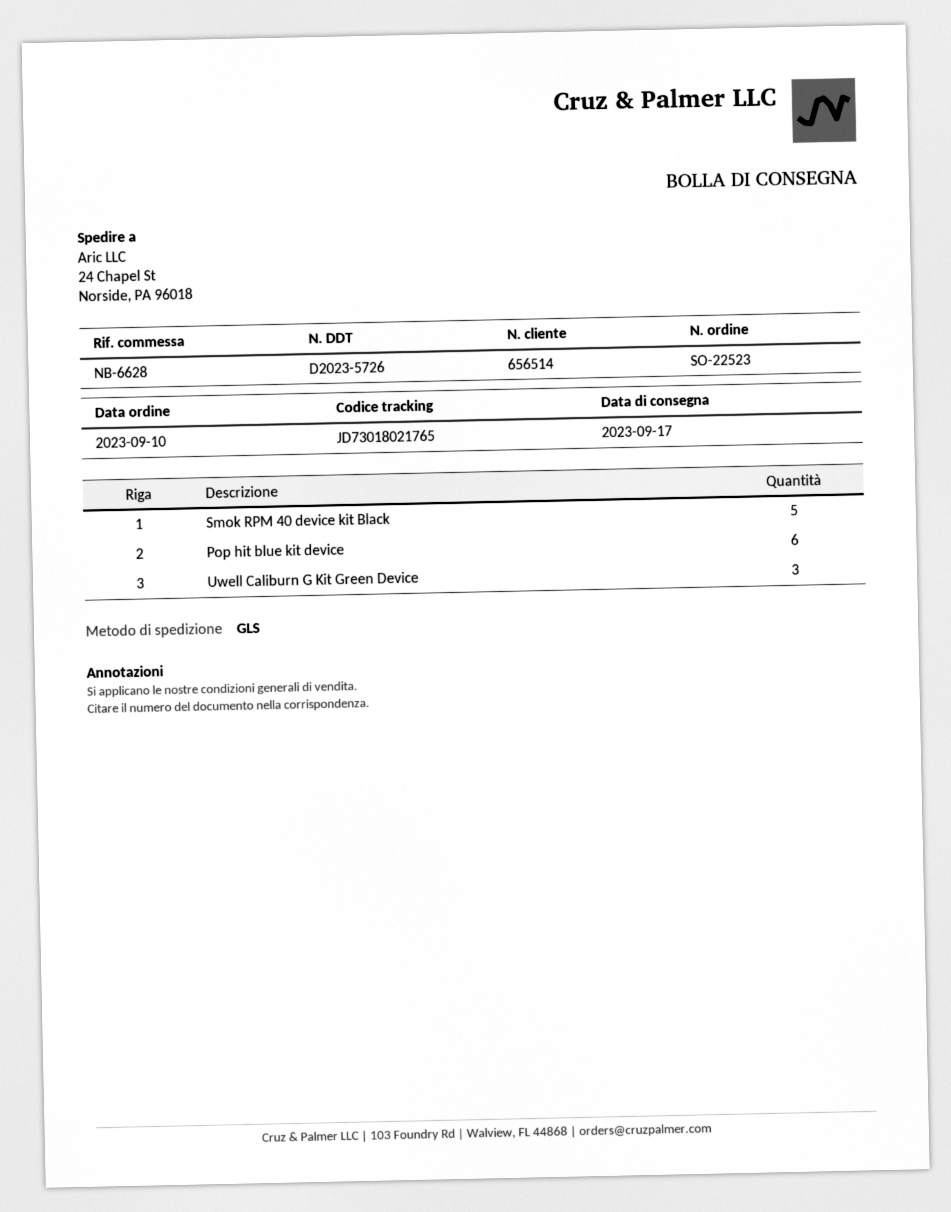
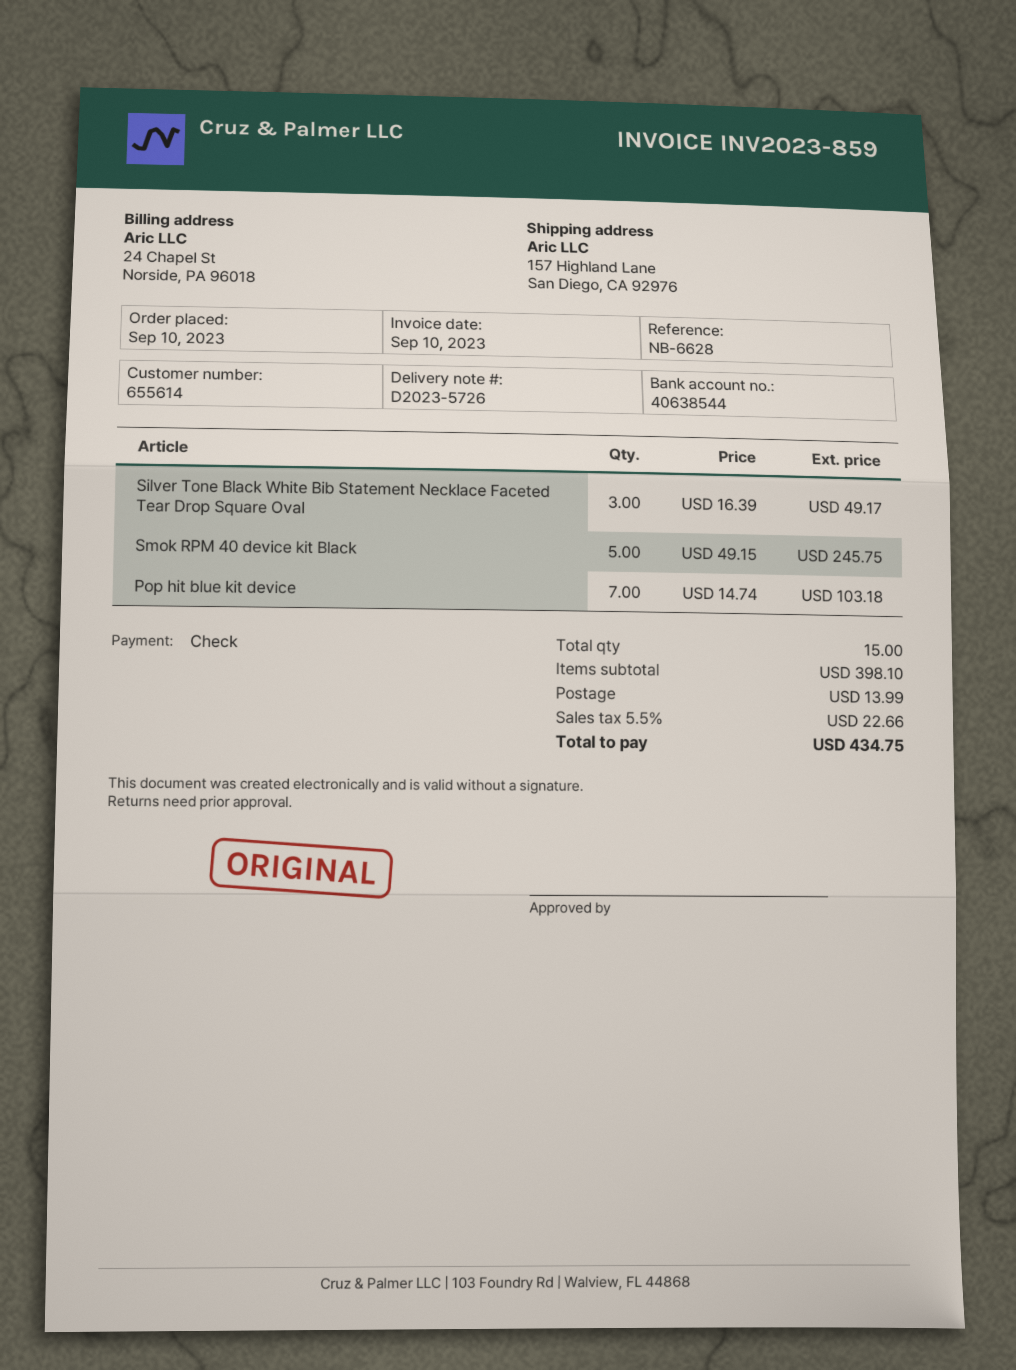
customer number: 656514 -> 655614
ship to: 24 Chapel St, Norside, PA 96018 -> 157 Highland Lane, San Diego, CA 92976
Pop hit blue kit device: 6 -> 7
Uwell Caliburn G Kit Green Device: 3 -> none
Silver Tone Black White Bib Statement Necklace Faceted Tear Drop Square Oval: none -> 3

